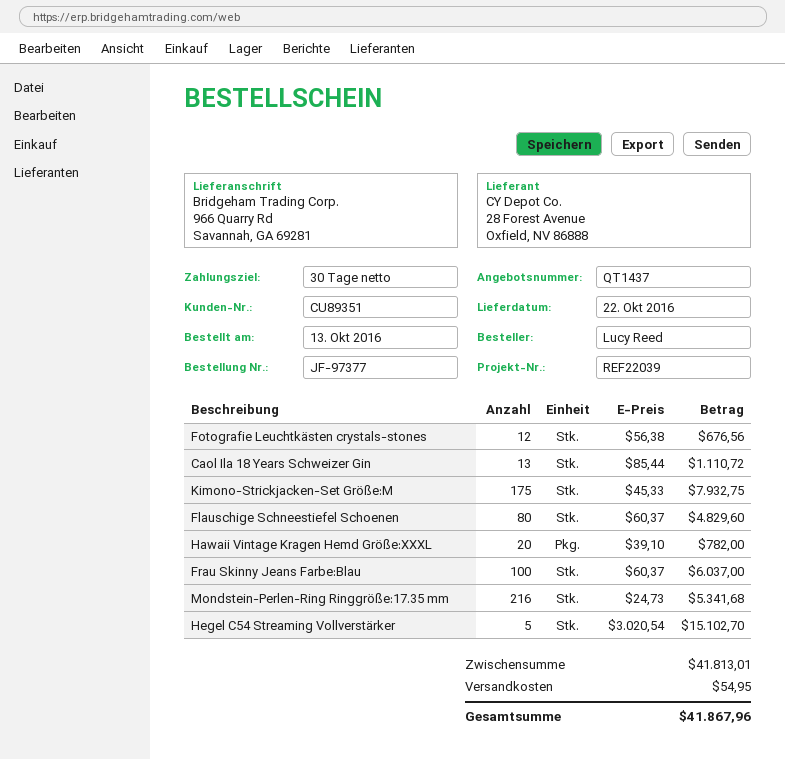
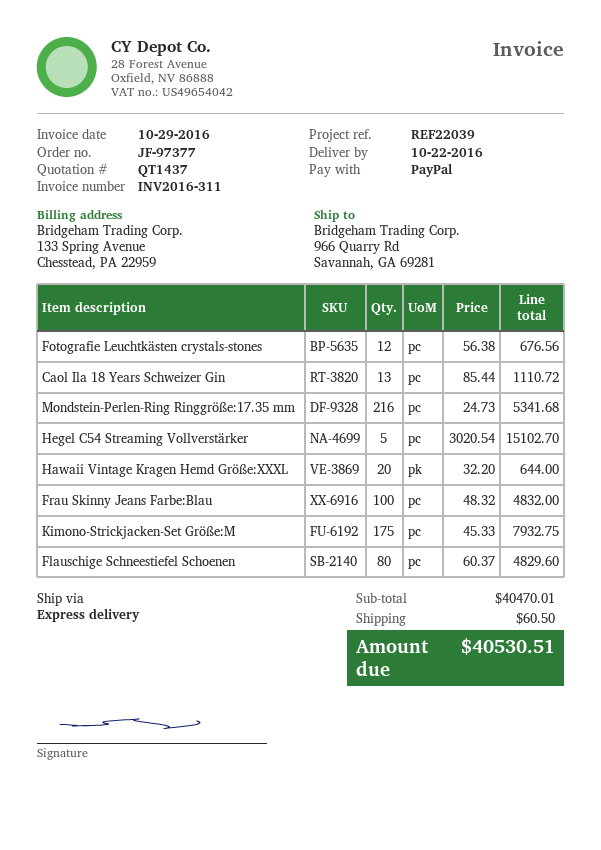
Hawaii Vintage Kragen Hemd Größe:XXXL: 20 x 39.10 = 782.00 -> 20 x 32.20 = 644.00
Frau Skinny Jeans Farbe:Blau: 100 x 60.37 = 6037.00 -> 100 x 48.32 = 4832.00
subtotal: 41813.01 -> 40470.01
shipping: 54.95 -> 60.50
total: 41867.96 -> 40530.51

